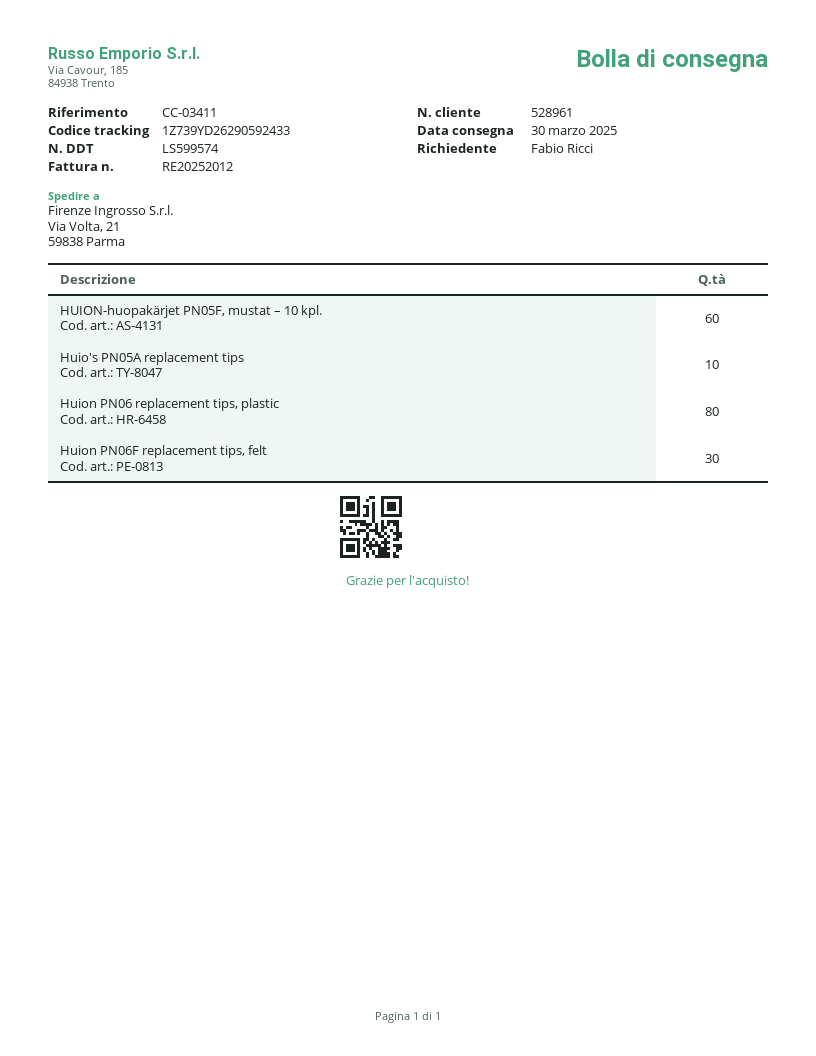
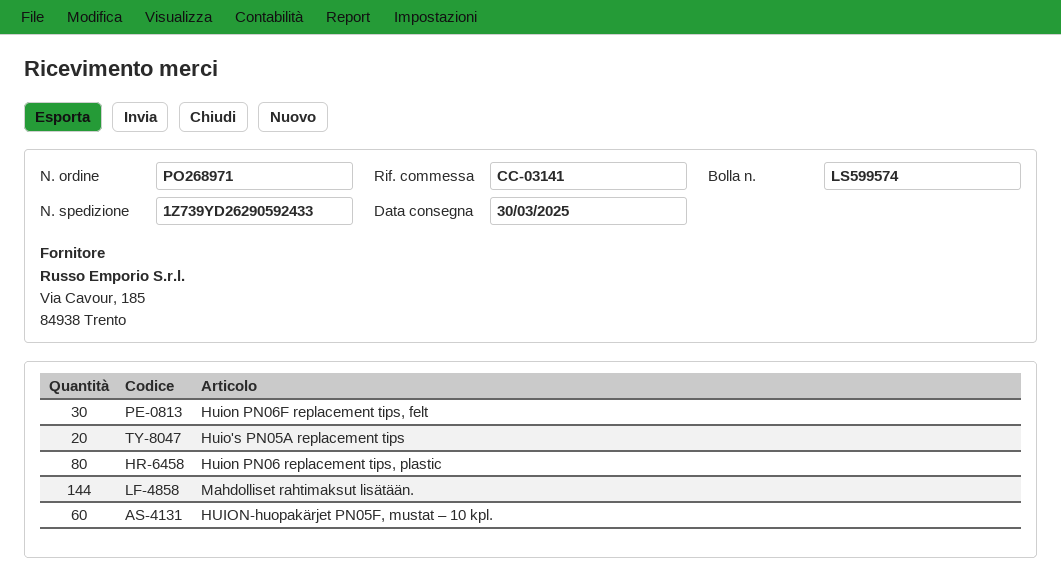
reference: CC-03411 -> CC-03141
Huio's PN05A replacement tips: 10 -> 20
Mahdolliset rahtimaksut lisätään.: none -> 144

